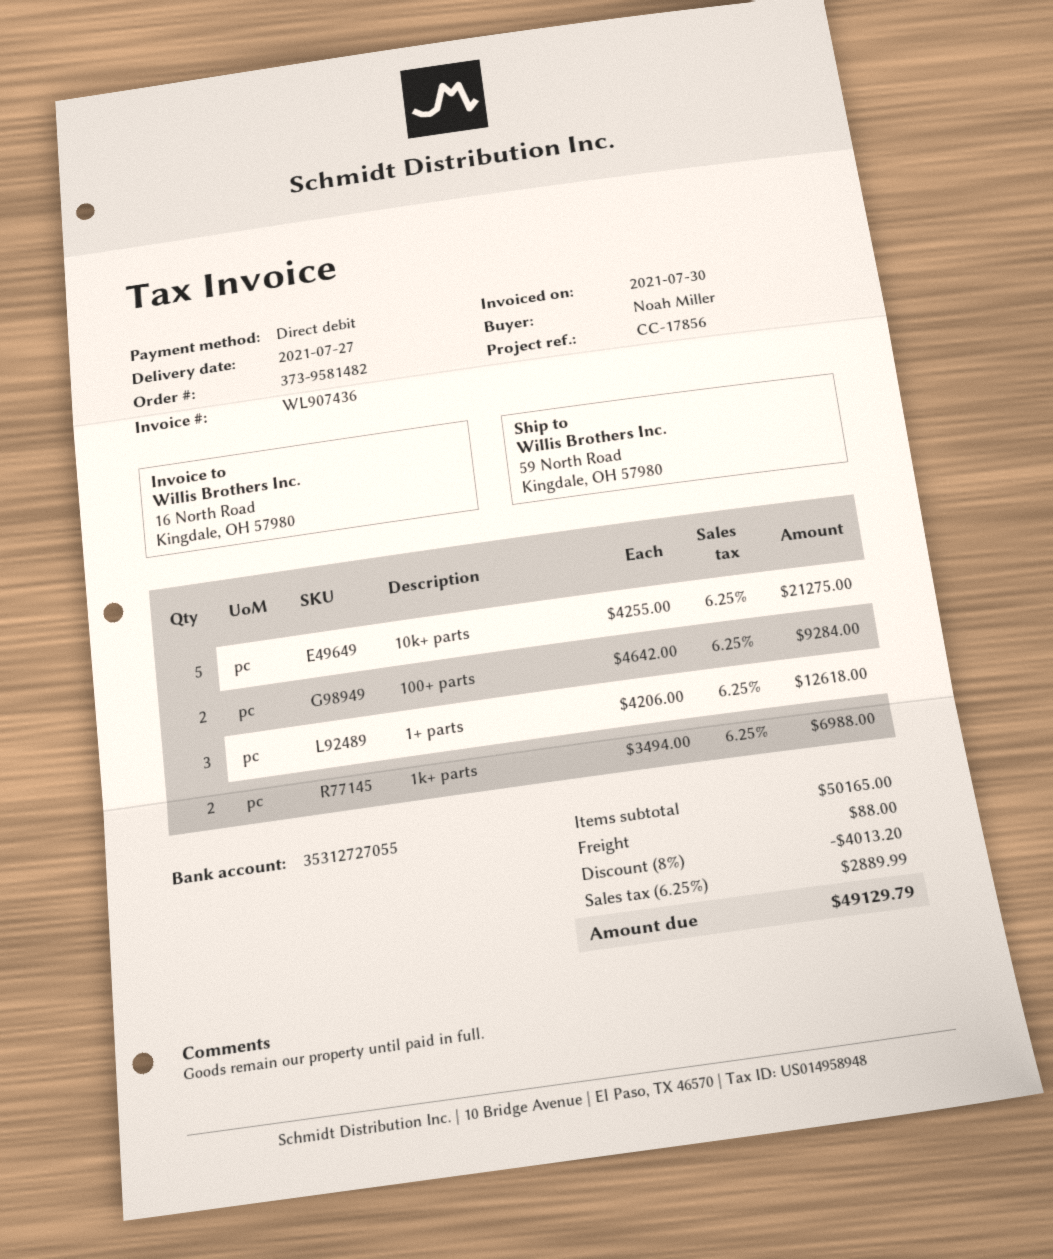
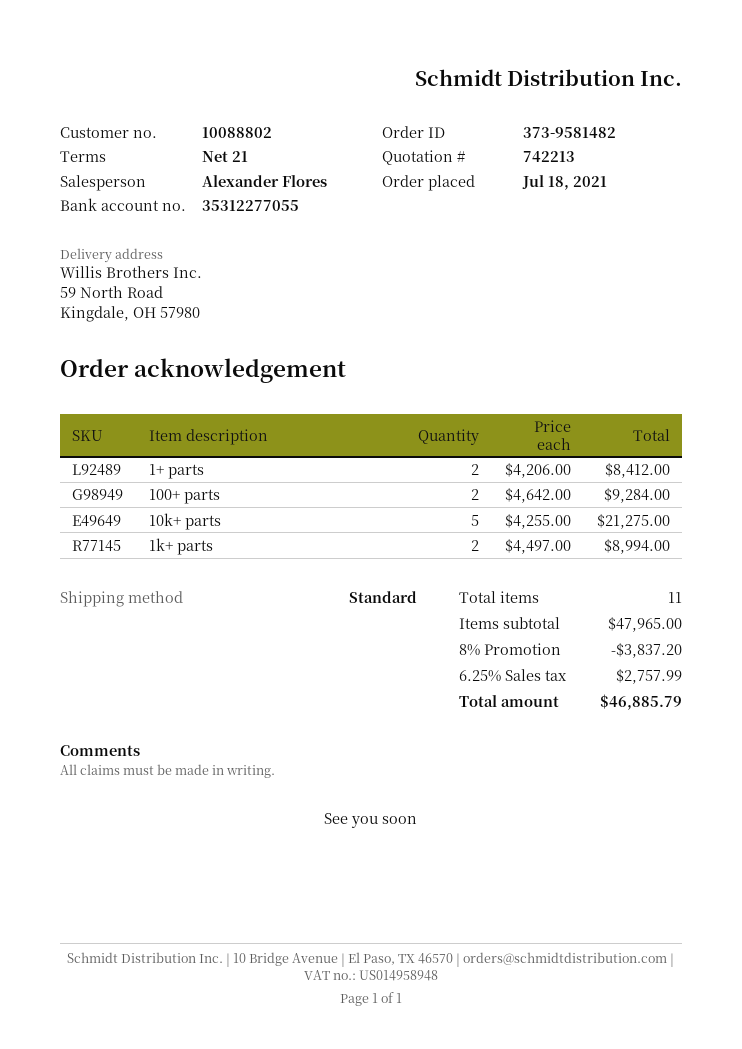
bank account: 35312727055 -> 35312277055
1+ parts: 3 x 4206.00 = 12618.00 -> 2 x 4206.00 = 8412.00
1k+ parts: 2 x 3494.00 = 6988.00 -> 2 x 4497.00 = 8994.00
subtotal: 50165.00 -> 47965.00
discount: 8% = 4013.20 -> 8% = 3837.20
shipping: 88.00 -> none
tax: 6.25% = 2889.99 -> 6.25% = 2757.99
total: 49129.79 -> 46885.79

